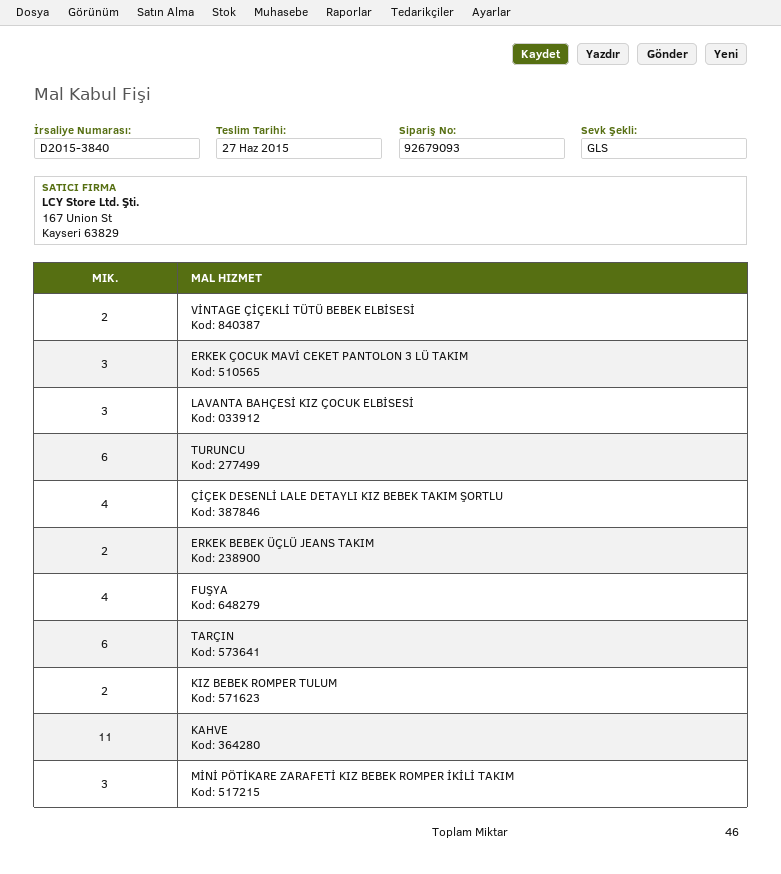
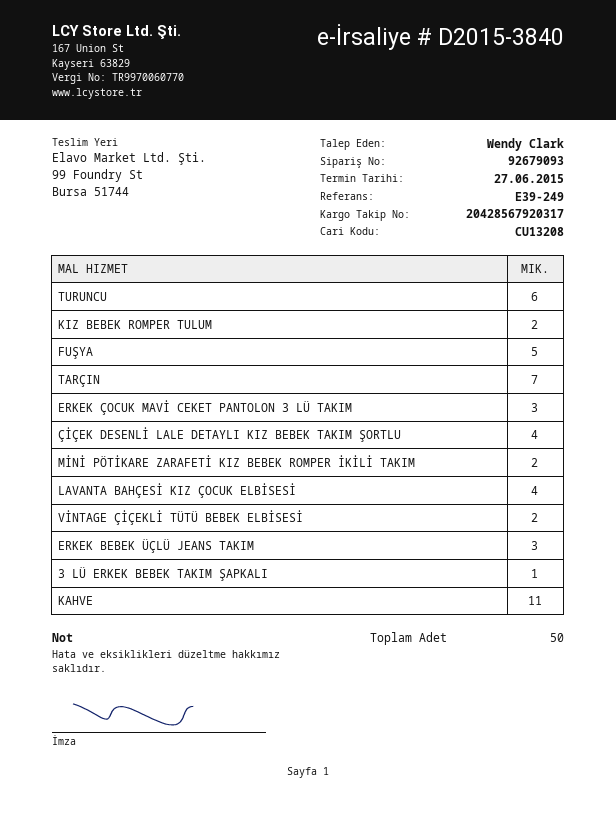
LAVANTA BAHÇESİ KIZ ÇOCUK ELBİSESİ: 3 -> 4
ERKEK BEBEK ÜÇLÜ JEANS TAKIM: 2 -> 3
FUŞYA: 4 -> 5
TARÇIN: 6 -> 7
MİNİ PÖTİKARE ZARAFETİ KIZ BEBEK ROMPER İKİLİ TAKIM: 3 -> 2
3 LÜ ERKEK BEBEK TAKIM ŞAPKALI: none -> 1
total quantity: 46 -> 50

